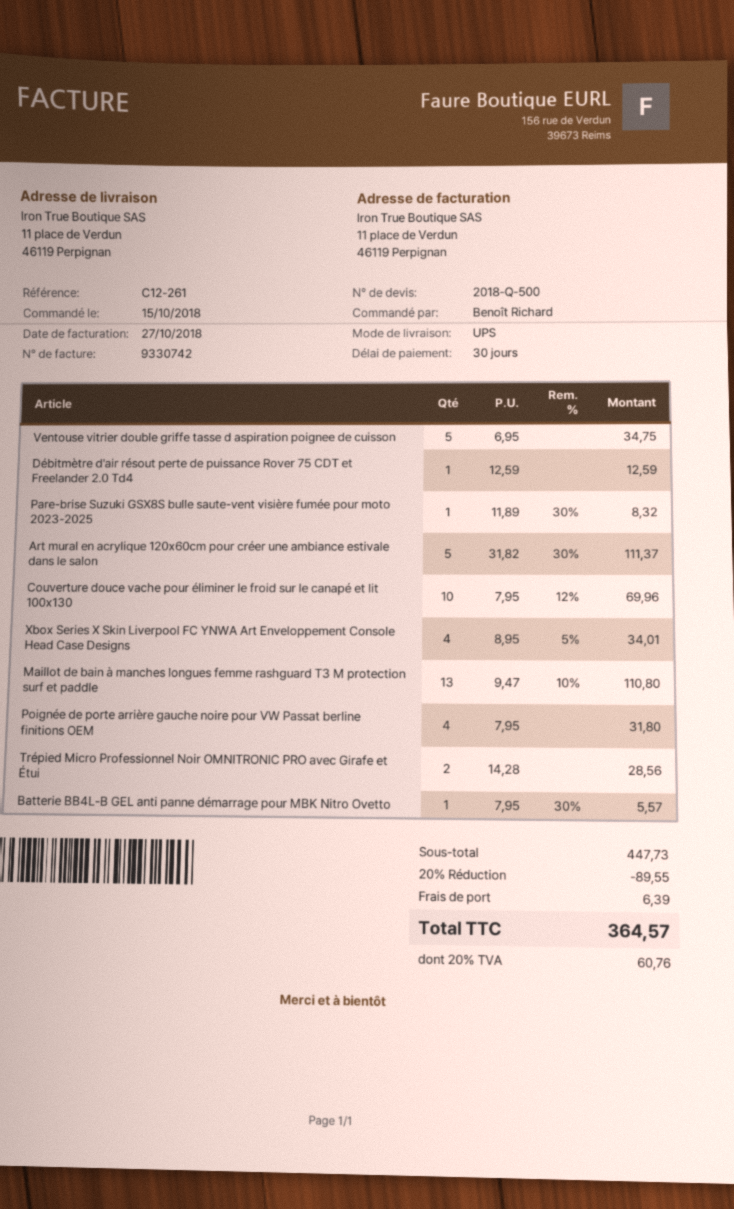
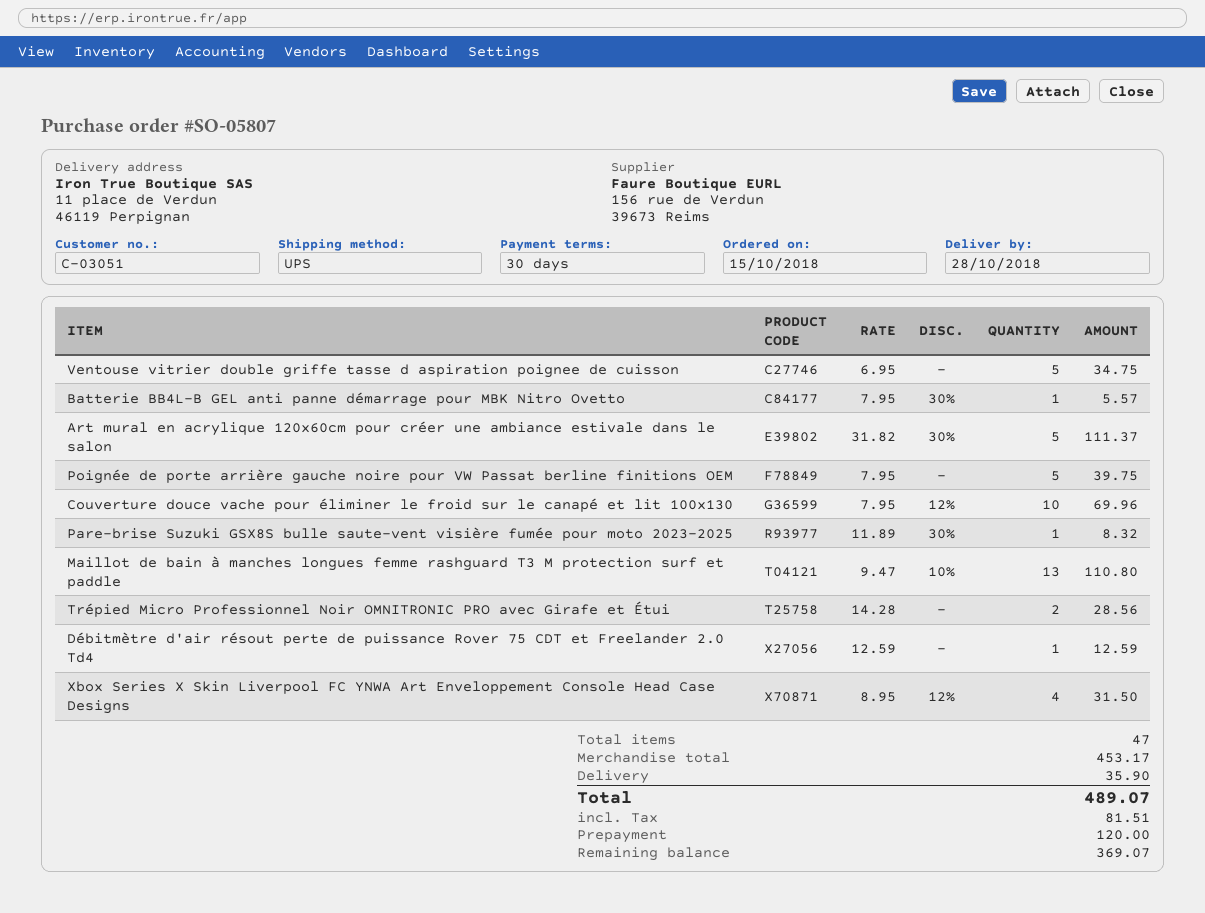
Xbox Series X Skin Liverpool FC YNWA Art Enveloppement Console Head Case Designs: 4 x 8.95 - 5% = 34.01 -> 4 x 8.95 - 12% = 31.50
Poignée de porte arrière gauche noire pour VW Passat berline finitions OEM: 4 x 7.95 = 31.80 -> 5 x 7.95 = 39.75
subtotal: 447.73 -> 453.17
discount: 20% = 89.55 -> none
shipping: 6.39 -> 35.90
tax: 60.76 -> 81.51
total: 364.57 -> 489.07

